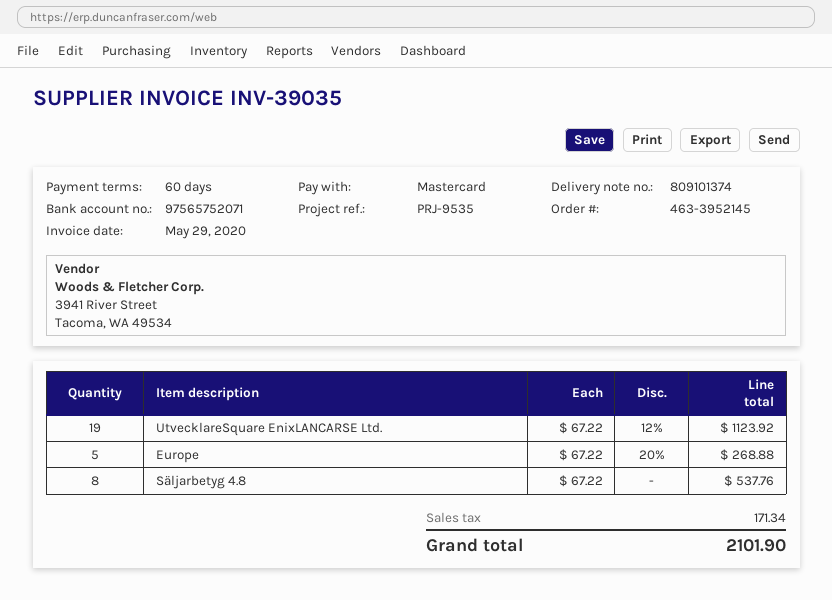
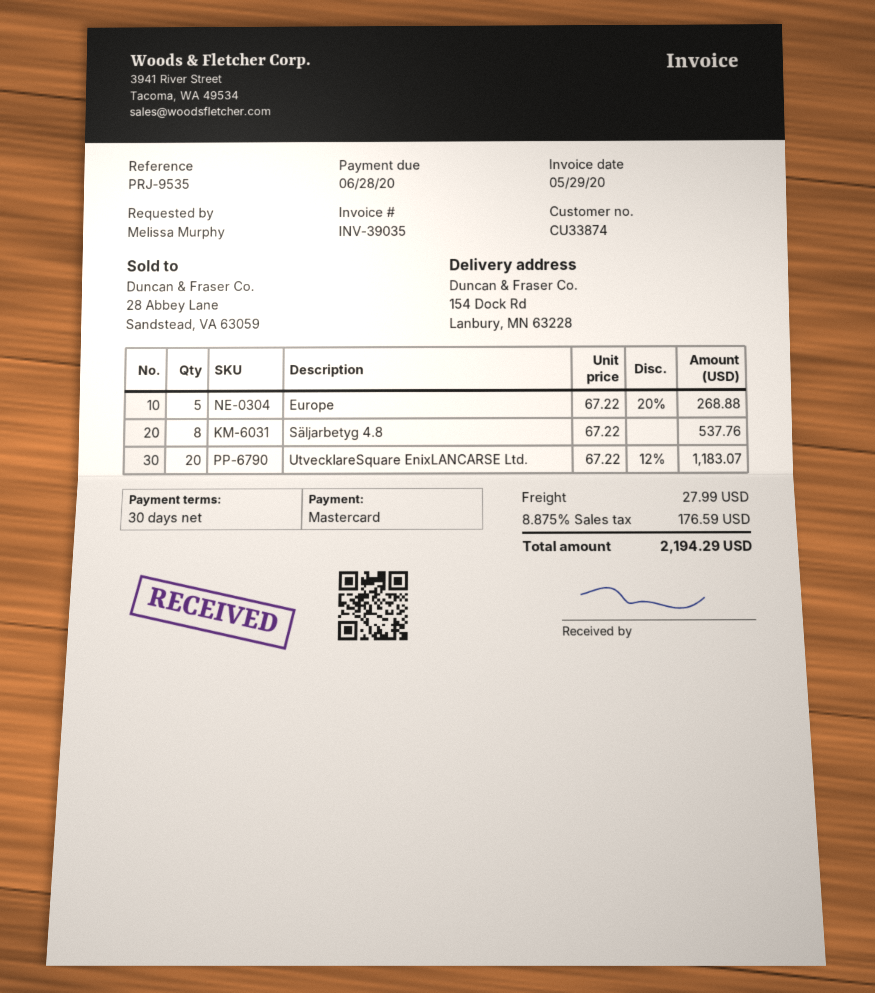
payment terms: 60 days -> 30 days
UtvecklareSquare EnixLANCARSE Ltd.: 19 x 67.22 - 12% = 1123.92 -> 20 x 67.22 - 12% = 1183.07
shipping: none -> 27.99
tax: 171.34 -> 176.59
total: 2101.90 -> 2194.29

